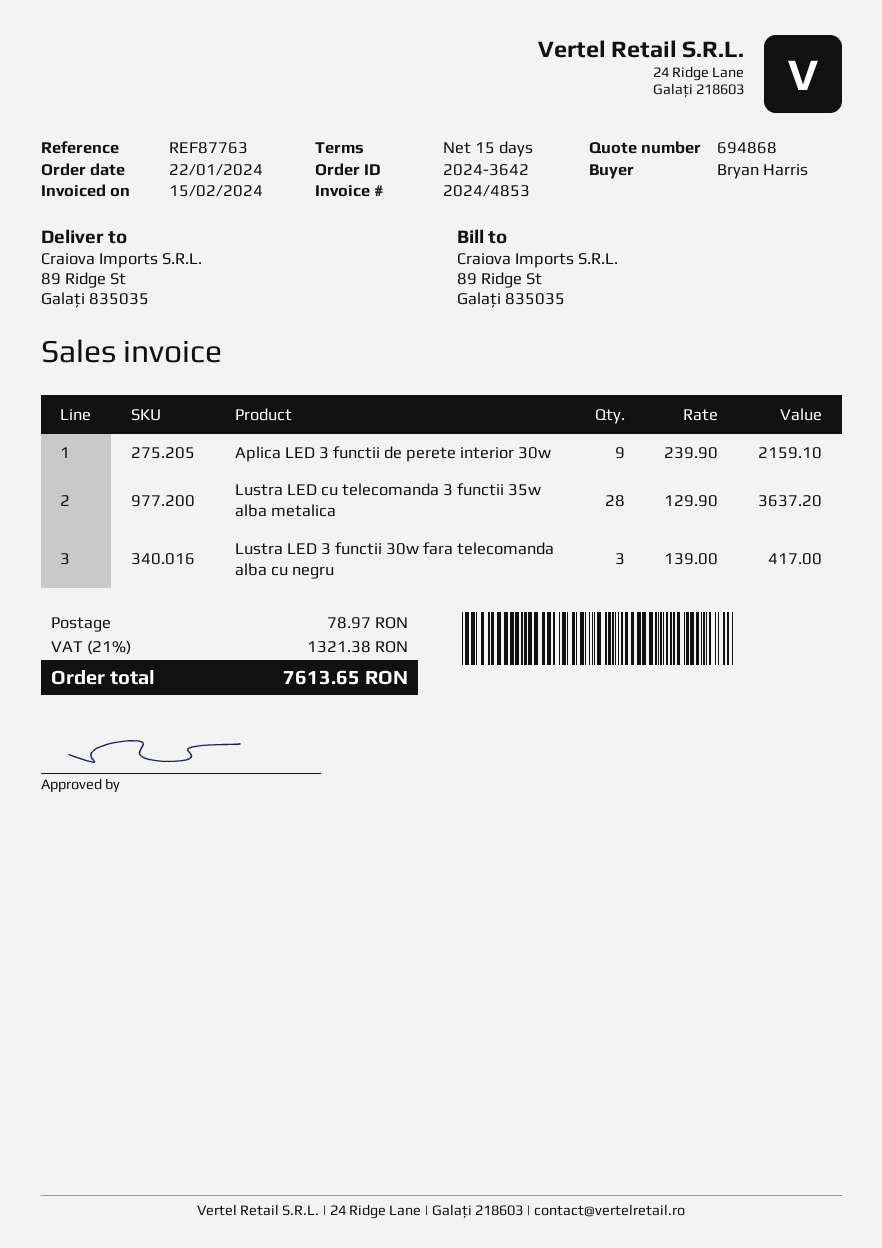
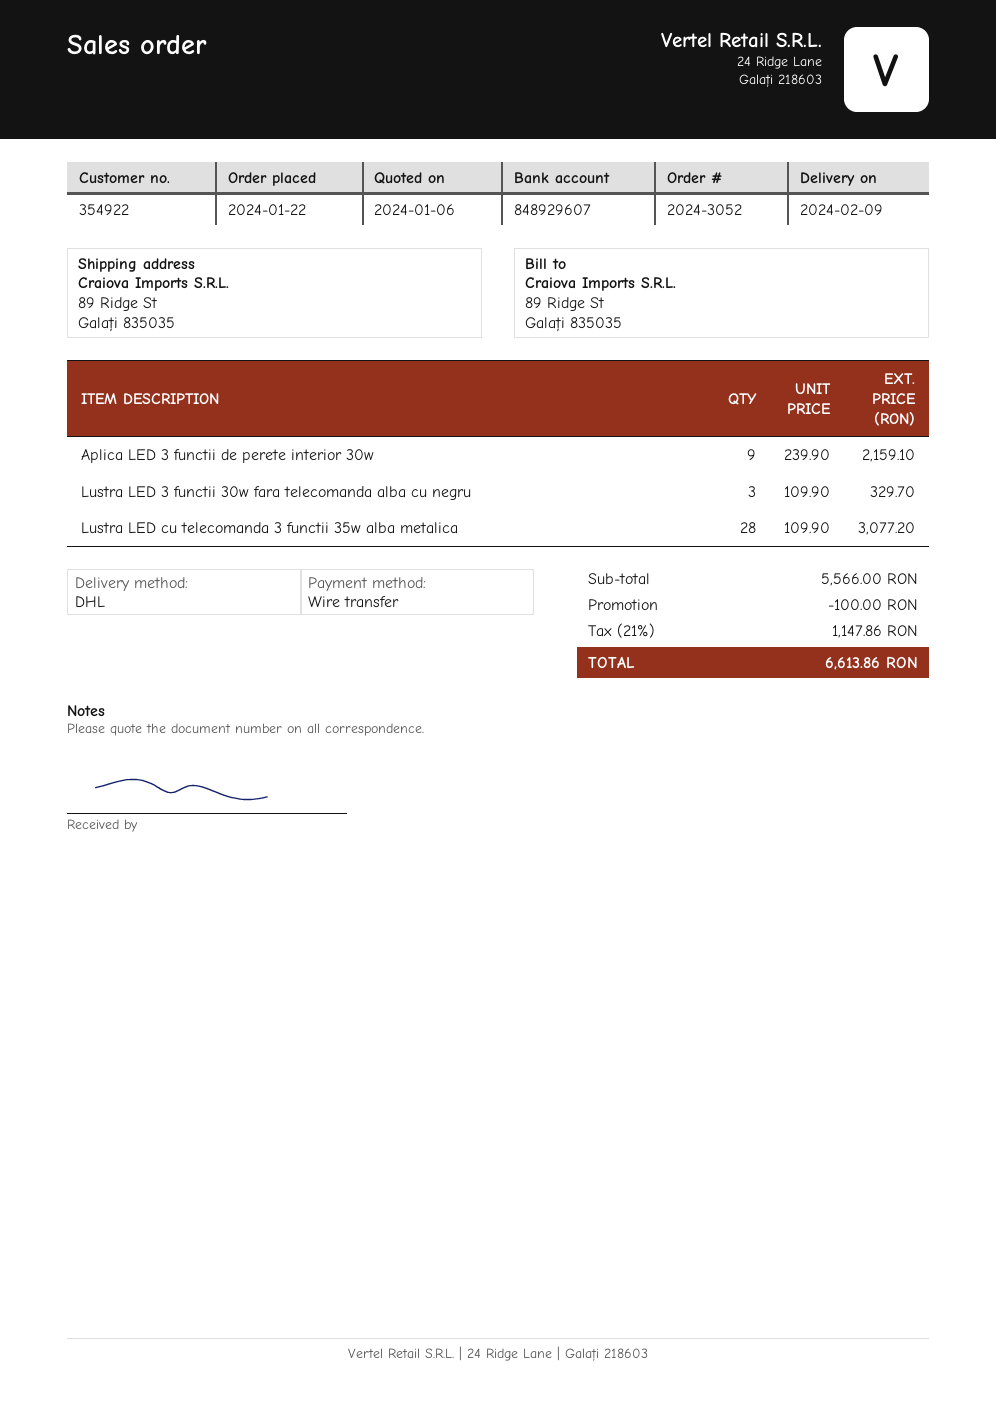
order number: 2024-3642 -> 2024-3052
Lustra LED cu telecomanda 3 functii 35w alba metalica: 28 x 129.90 = 3637.20 -> 28 x 109.90 = 3077.20
Lustra LED 3 functii 30w fara telecomanda alba cu negru: 3 x 139.00 = 417.00 -> 3 x 109.90 = 329.70
discount: none -> 100.00
shipping: 78.97 -> none
tax: 21% = 1321.38 -> 21% = 1147.86
total: 7613.65 -> 6613.86

